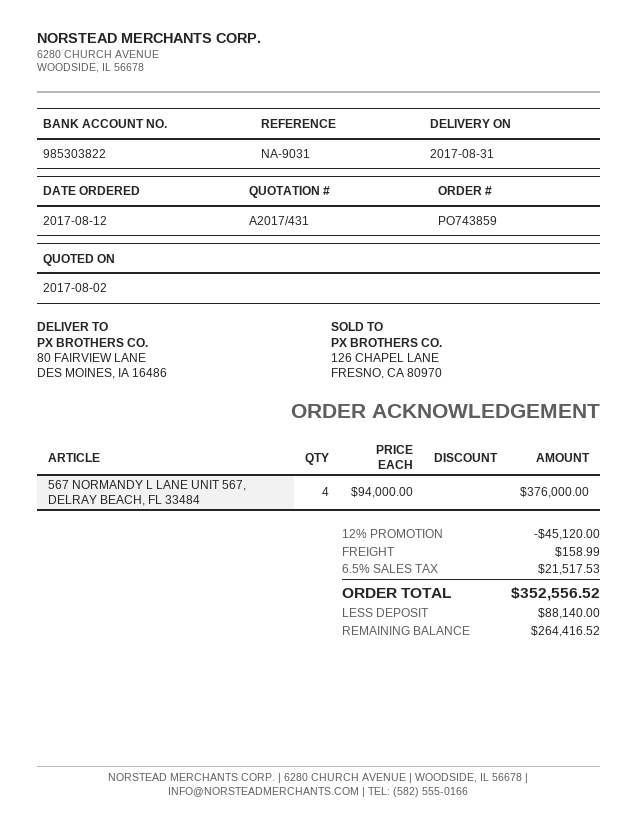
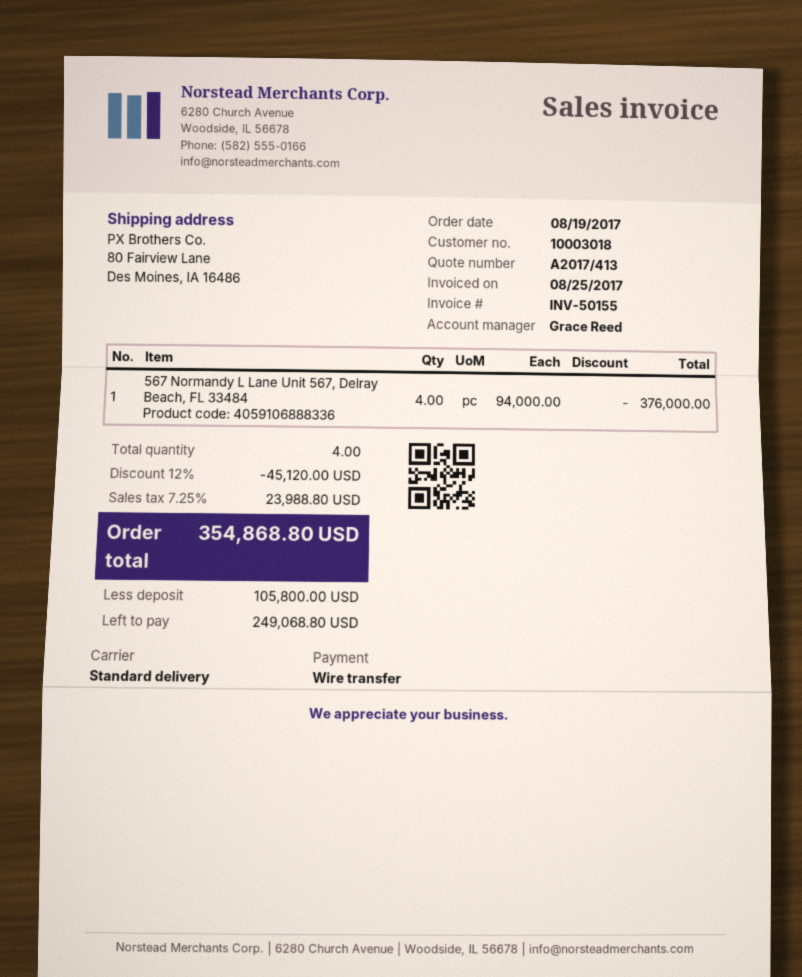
quote number: A2017/431 -> A2017/413
order date: 2017-08-12 -> 2017-08-19
shipping: 158.99 -> none
tax: 6.5% = 21517.53 -> 7.25% = 23988.80
total: 352556.52 -> 354868.80
deposit: 88140.00 -> 105800.00
balance: 264416.52 -> 249068.80

